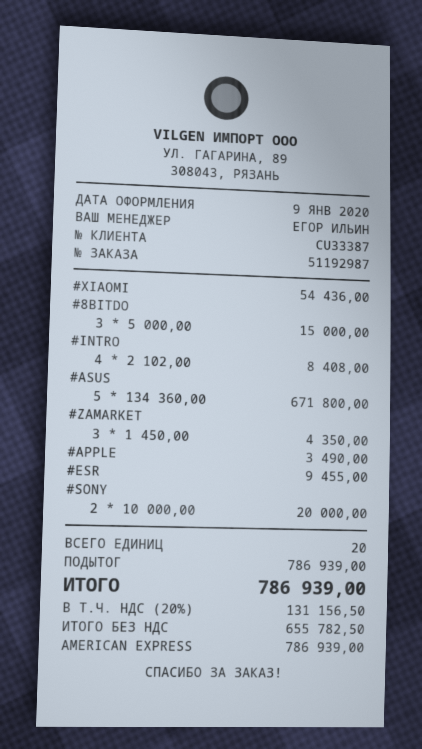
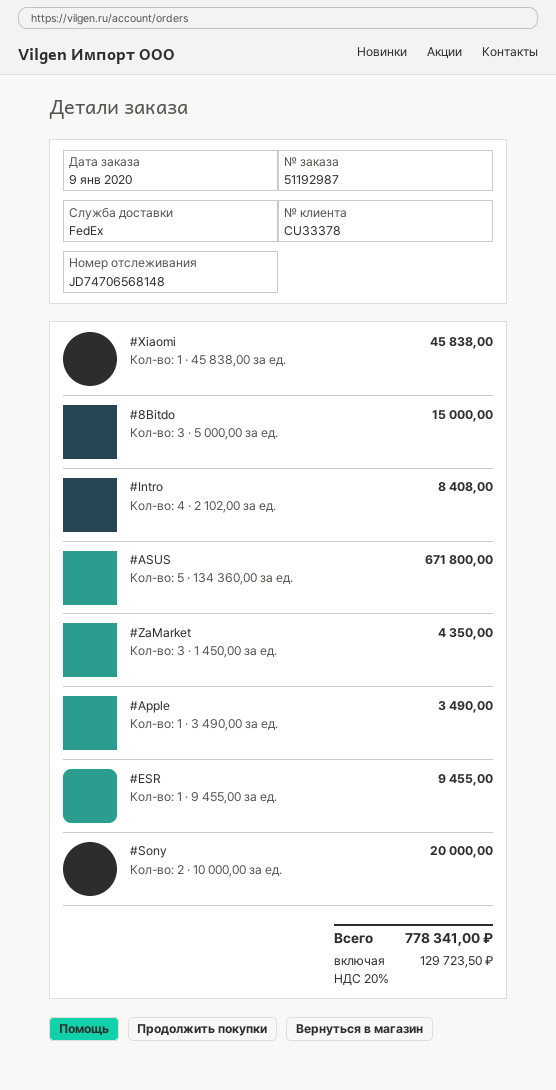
customer number: CU33387 -> CU33378
#XIAOMI: 1 x 54436.00 = 54436.00 -> 1 x 45838.00 = 45838.00
tax: 20% = 131156.50 -> 20% = 129723.50
total: 786939.00 -> 778341.00

